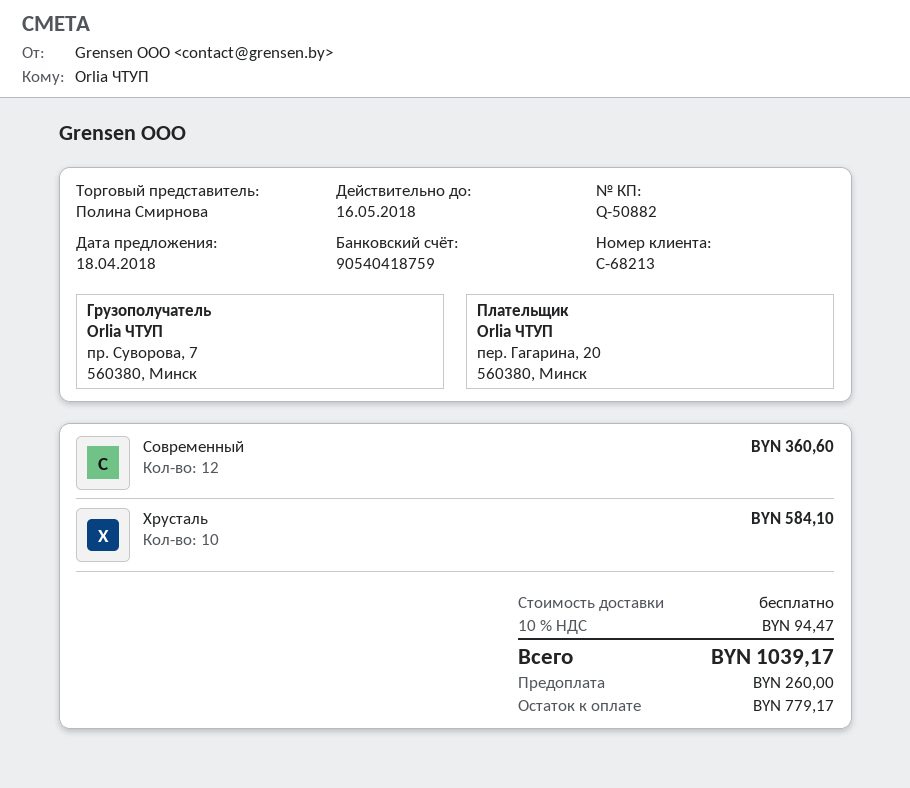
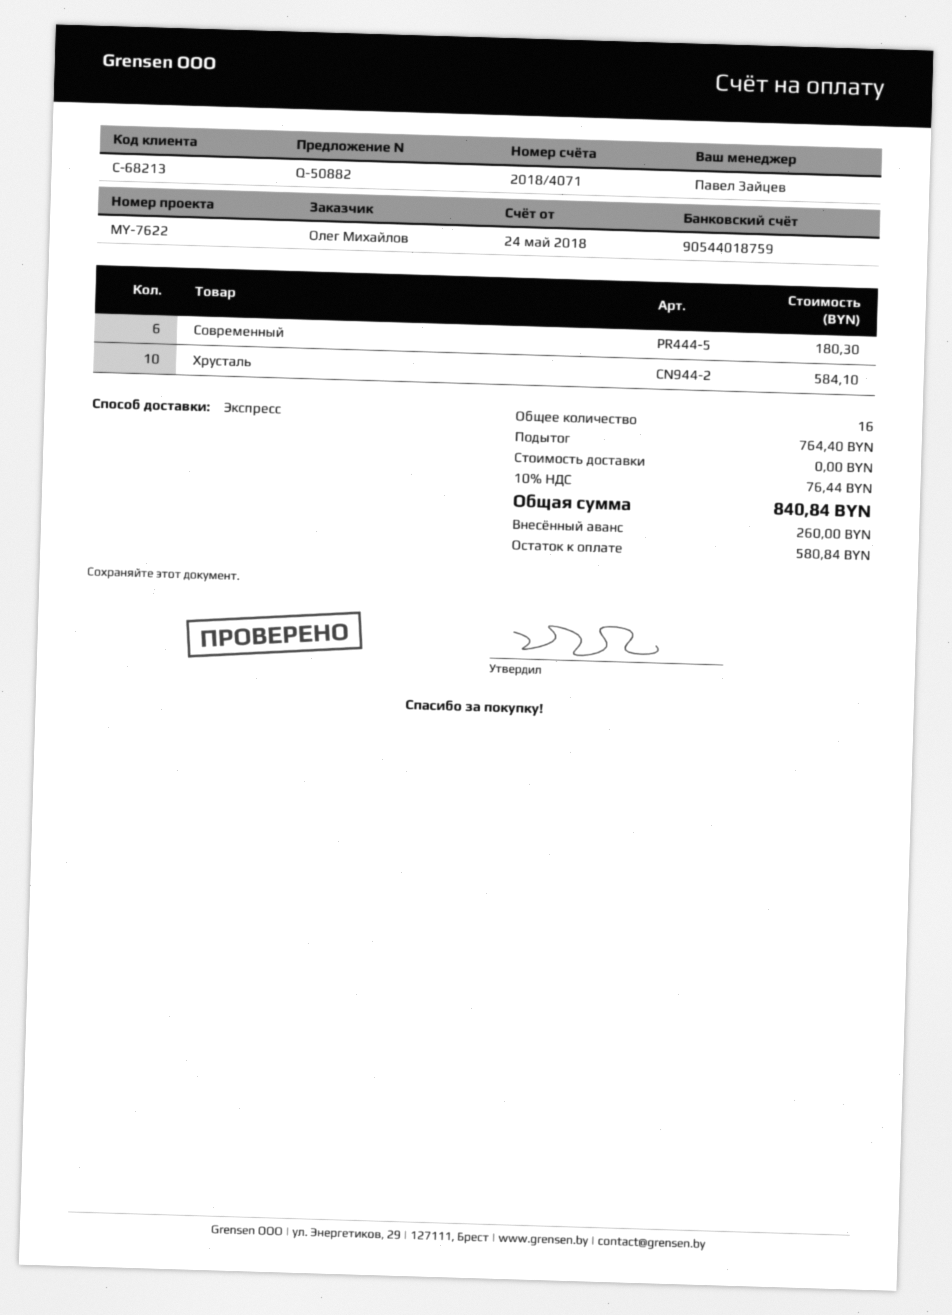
sales rep: Полина Смирнова -> Павел Зайцев
bank account: 90540418759 -> 90544018759
Cовременный: 12 for 360.60 -> 6 for 180.30
tax: 10% = 94.47 -> 10% = 76.44
total: 1039.17 -> 840.84
balance: 779.17 -> 580.84

